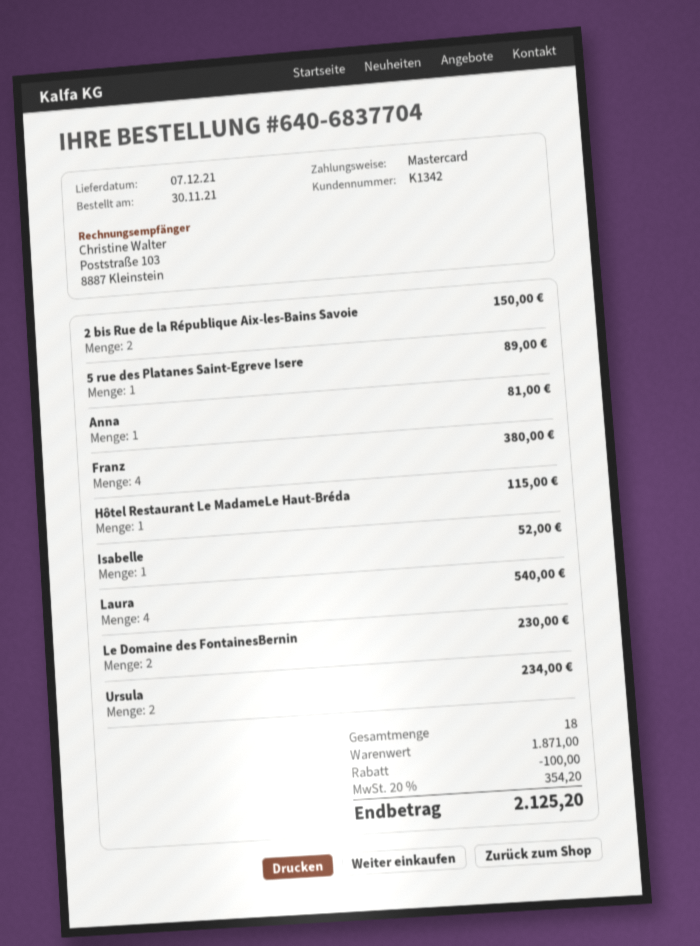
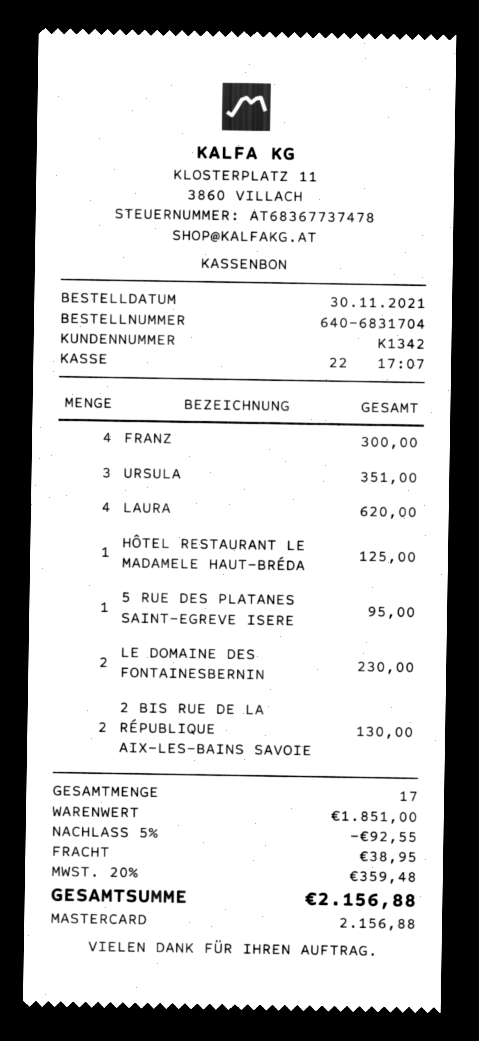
order number: 640-6837704 -> 640-6831704
2 bis Rue de la République Aix-les-Bains Savoie: 2 for 150.00 -> 2 for 130.00
5 rue des Platanes Saint-Egreve Isere: 1 for 89.00 -> 1 for 95.00
Anna: 1 for 81.00 -> none
Franz: 4 for 380.00 -> 4 for 300.00
Hôtel Restaurant Le MadameLe Haut-Bréda: 1 for 115.00 -> 1 for 125.00
Isabelle: 1 for 52.00 -> none
Laura: 4 for 540.00 -> 4 for 620.00
Ursula: 2 for 234.00 -> 3 for 351.00
total quantity: 18 -> 17
subtotal: 1871.00 -> 1851.00
discount: 100.00 -> 92.55
shipping: none -> 38.95
tax: 20% = 354.20 -> 20% = 359.48
total: 2125.20 -> 2156.88

